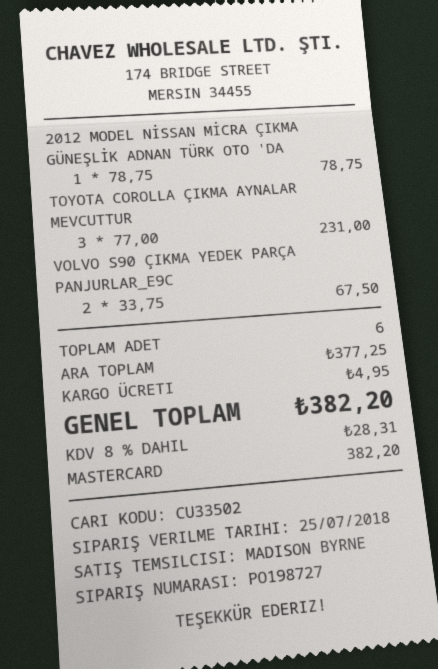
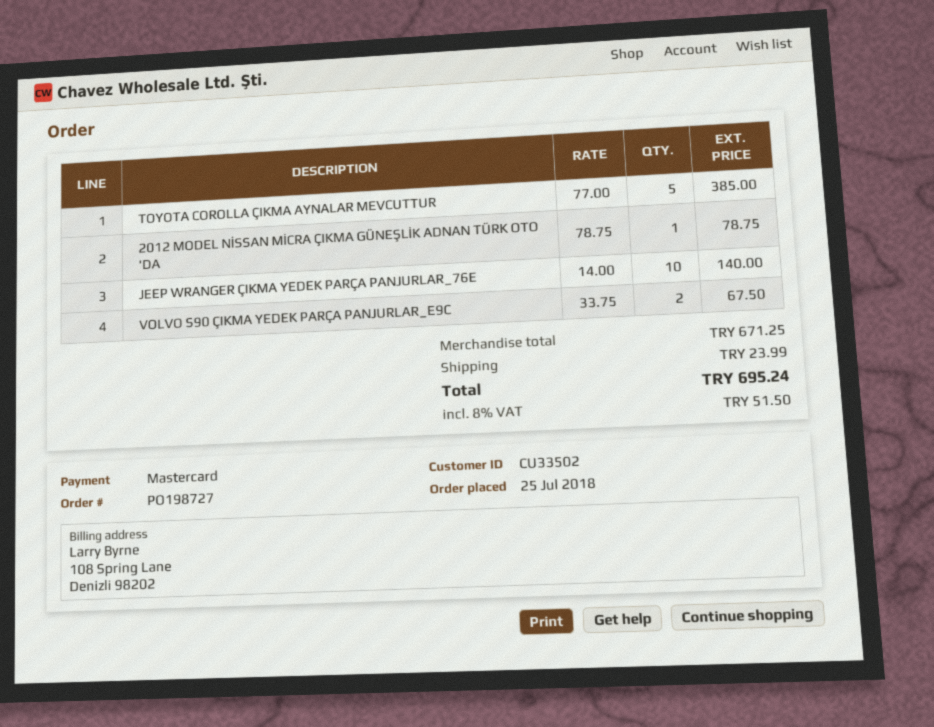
TOYOTA COROLLA ÇIKMA AYNALAR MEVCUTTUR: 3 x 77.00 = 231.00 -> 5 x 77.00 = 385.00
JEEP WRANGER ÇIKMA YEDEK PARÇA PANJURLAR_76E: none -> 10 x 14.00 = 140.00
subtotal: 377.25 -> 671.25
shipping: 4.95 -> 23.99
tax: 8% = 28.31 -> 8% = 51.50
total: 382.20 -> 695.24

